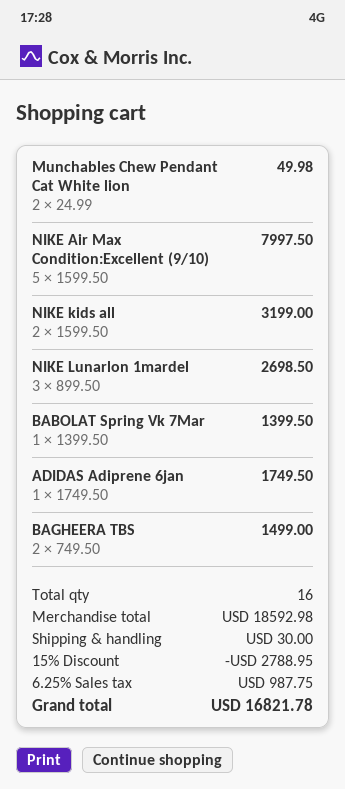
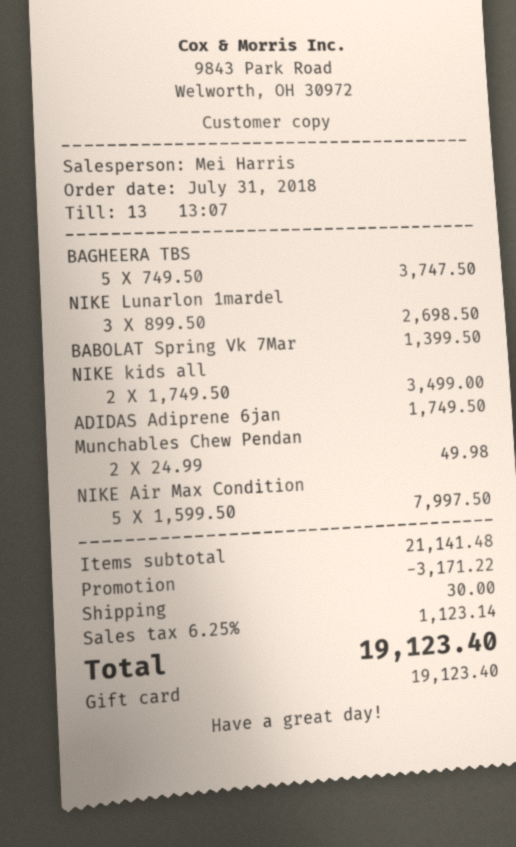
NIKE kids all: 2 x 1599.50 = 3199.00 -> 2 x 1749.50 = 3499.00
BAGHEERA TBS: 2 x 749.50 = 1499.00 -> 5 x 749.50 = 3747.50
subtotal: 18592.98 -> 21141.48
discount: 2788.95 -> 3171.22
tax: 6.25% = 987.75 -> 6.25% = 1123.14
total: 16821.78 -> 19123.40

